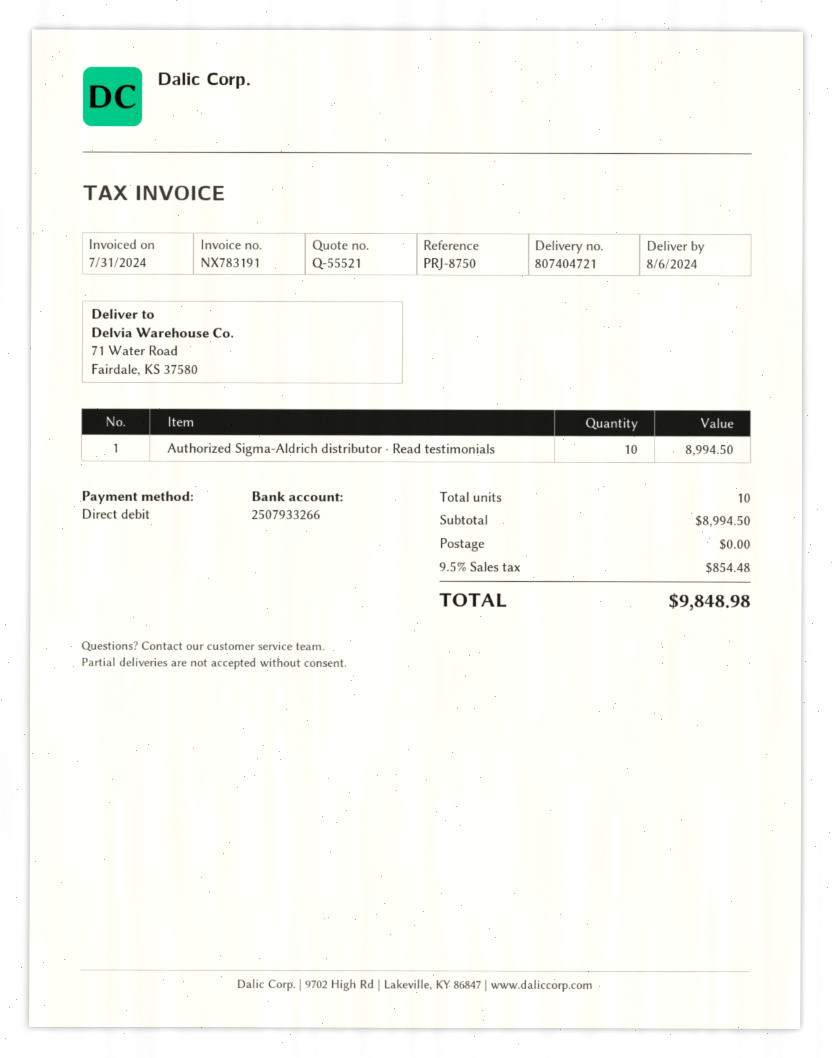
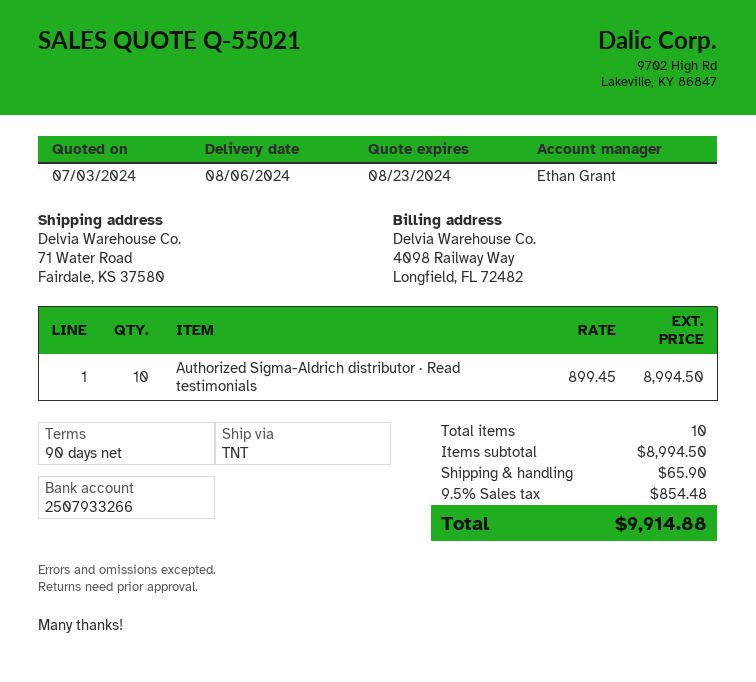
quote number: Q-55521 -> Q-55021
shipping: 0.00 -> 65.90
total: 9848.98 -> 9914.88

